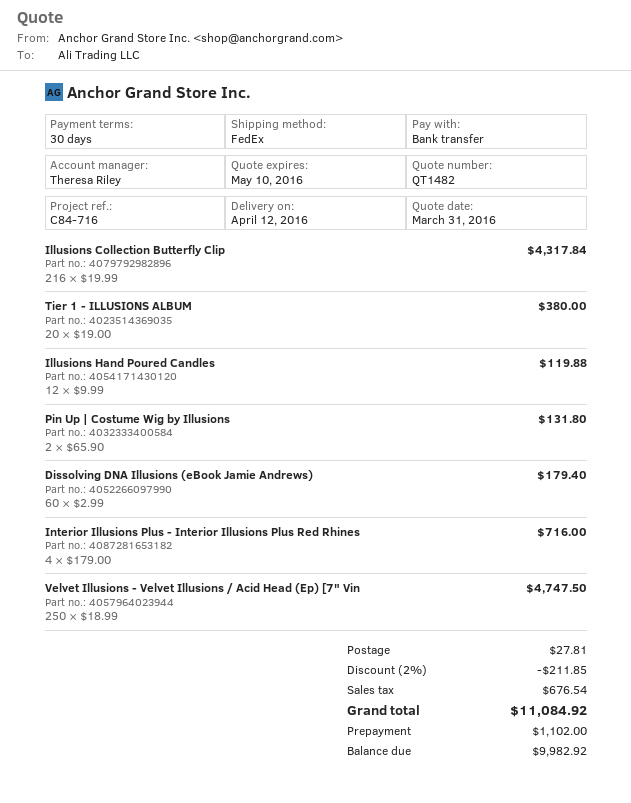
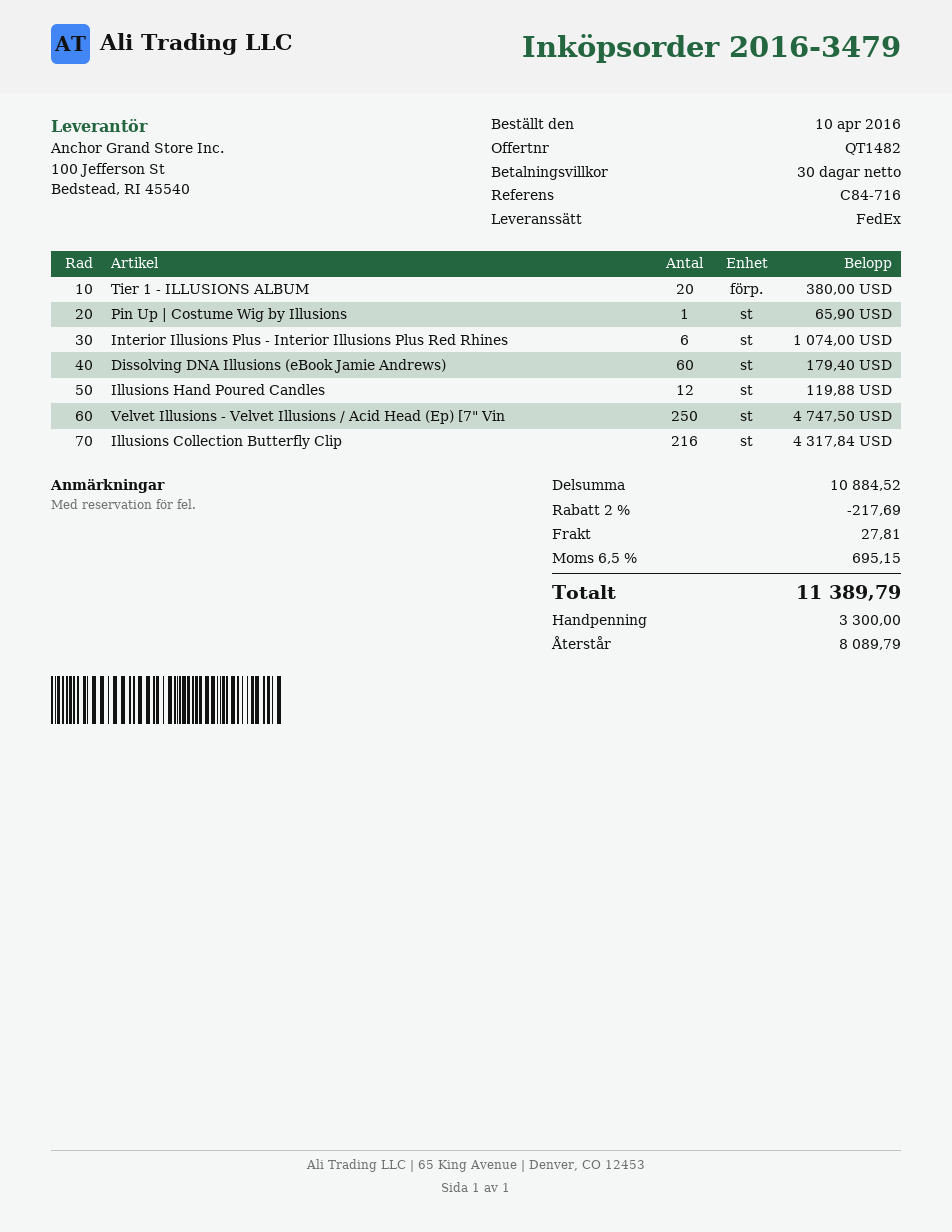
Pin Up | Costume Wig by Illusions: 2 for 131.80 -> 1 for 65.90
Interior Illusions Plus - Interior Illusions Plus Red Rhines: 4 for 716.00 -> 6 for 1074.00
discount: 2% = 211.85 -> 2% = 217.69
tax: 676.54 -> 695.15
total: 11084.92 -> 11389.79
deposit: 1102.00 -> 3300.00
balance: 9982.92 -> 8089.79

